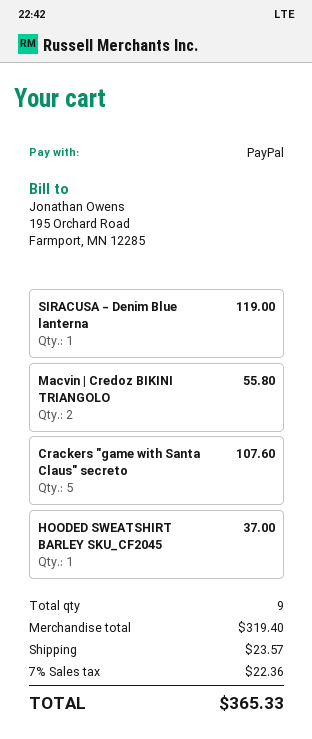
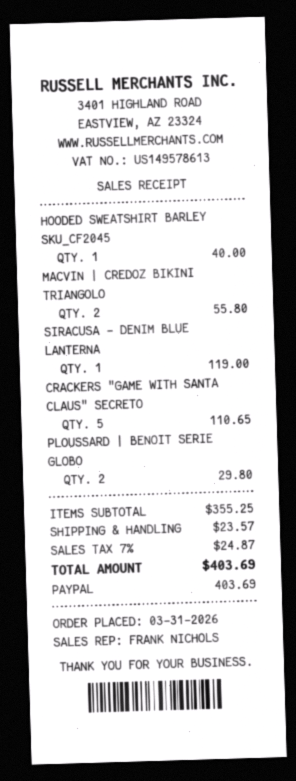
Crackers "game with Santa Claus" secreto: 5 for 107.60 -> 5 for 110.65
HOODED SWEATSHIRT BARLEY SKU_CF2045: 1 for 37.00 -> 1 for 40.00
PLOUSSARD | BENOIT SERIE GLOBO: none -> 2 for 29.80
subtotal: 319.40 -> 355.25
tax: 7% = 22.36 -> 7% = 24.87
total: 365.33 -> 403.69

